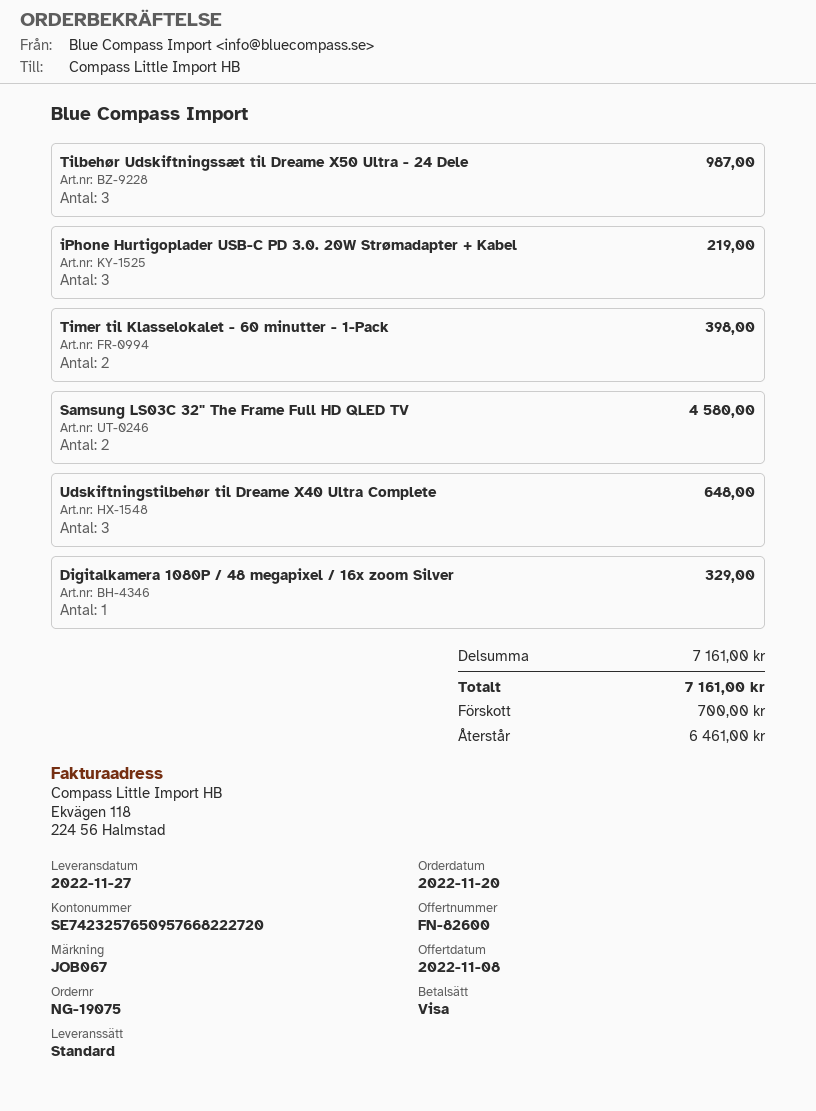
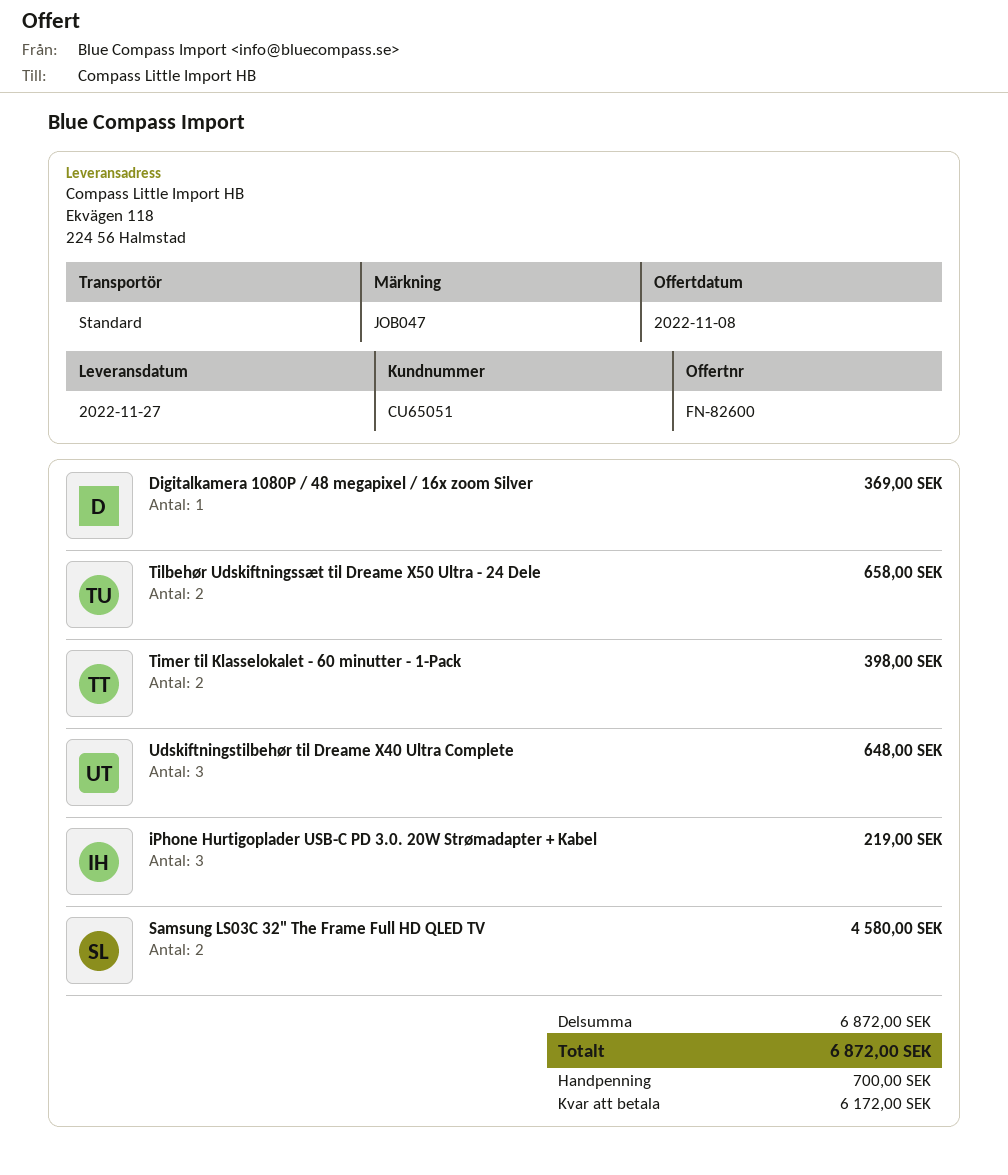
reference: JOB067 -> JOB047
Tilbehør Udskiftningssæt til Dreame X50 Ultra - 24 Dele: 3 for 987.00 -> 2 for 658.00
Digitalkamera 1080P / 48 megapixel / 16x zoom Silver: 1 for 329.00 -> 1 for 369.00
subtotal: 7161.00 -> 6872.00
total: 7161.00 -> 6872.00
balance: 6461.00 -> 6172.00

